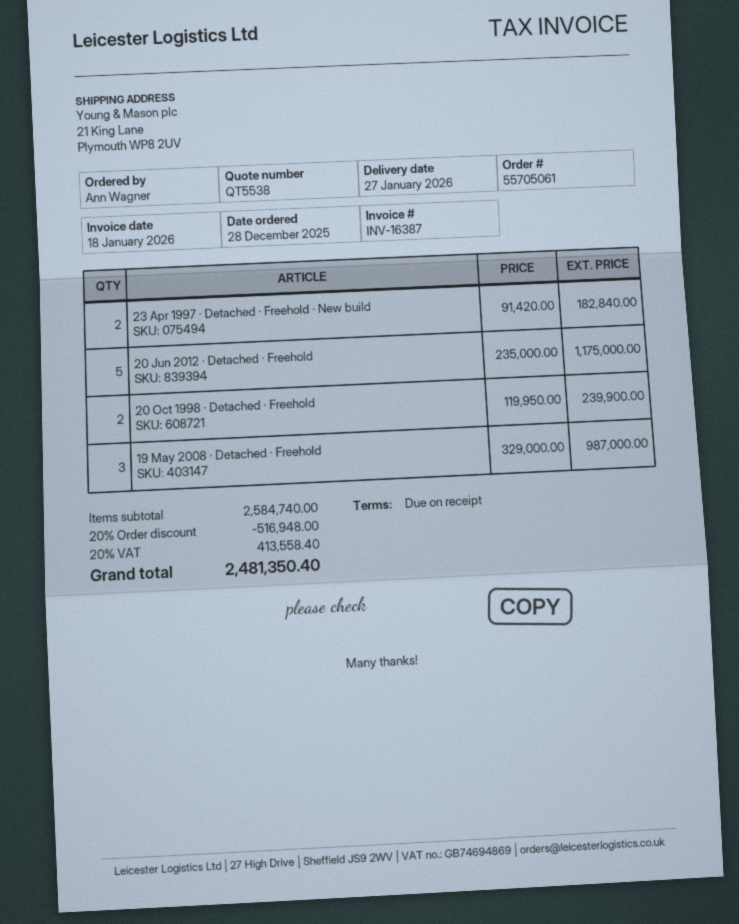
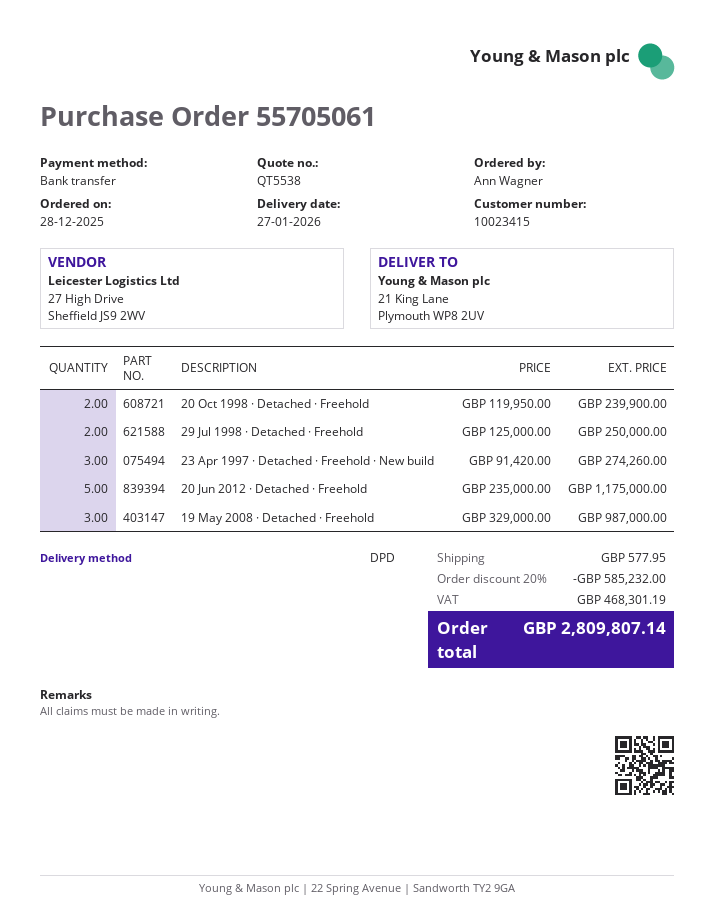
23 Apr 1997 · Detached · Freehold · New build: 2 x 91420.00 = 182840.00 -> 3 x 91420.00 = 274260.00
29 Jul 1998 · Detached · Freehold: none -> 2 x 125000.00 = 250000.00
discount: 20% = 516948.00 -> 20% = 585232.00
shipping: none -> 577.95
tax: 413558.40 -> 468301.19
total: 2481350.40 -> 2809807.14

